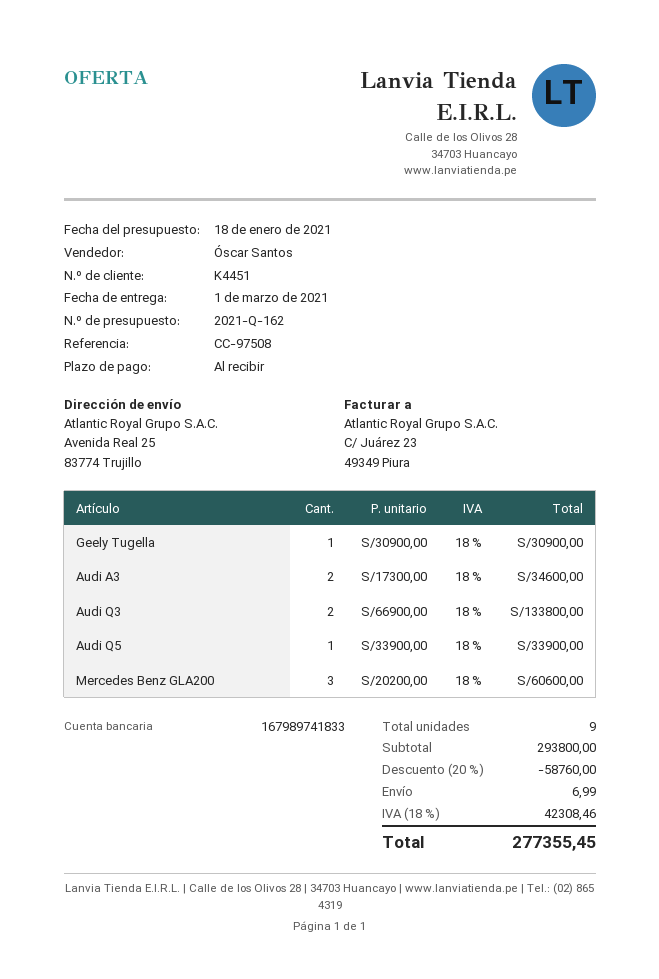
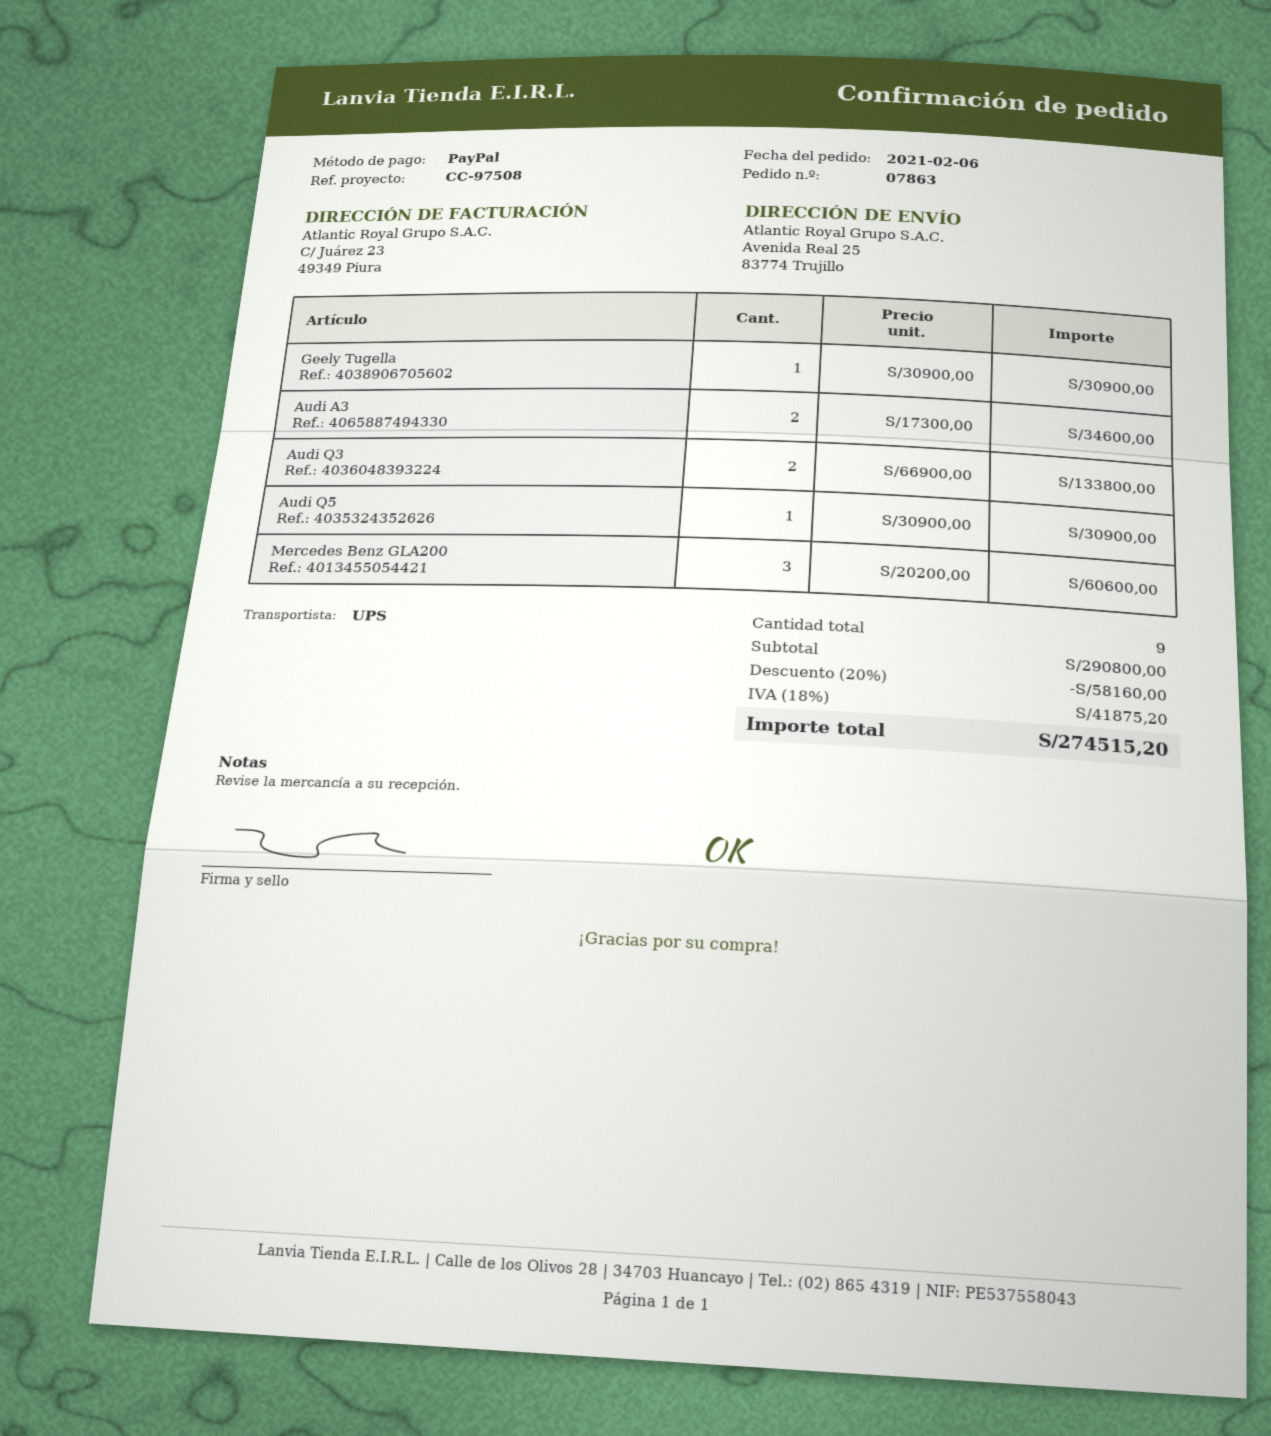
Audi Q5: 1 x 33900.00 = 33900.00 -> 1 x 30900.00 = 30900.00
subtotal: 293800.00 -> 290800.00
discount: 20% = 58760.00 -> 20% = 58160.00
shipping: 6.99 -> none
tax: 18% = 42308.46 -> 18% = 41875.20
total: 277355.45 -> 274515.20

